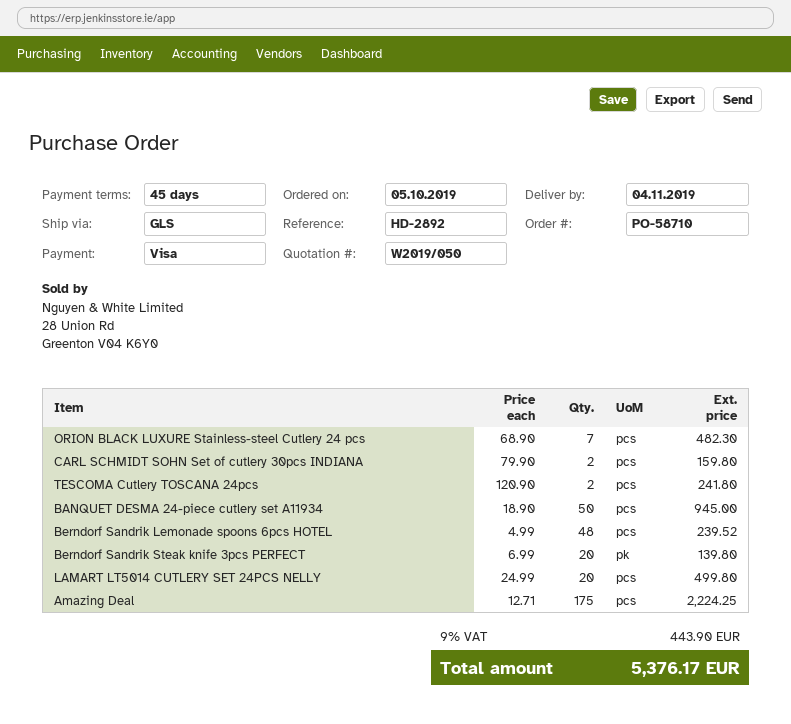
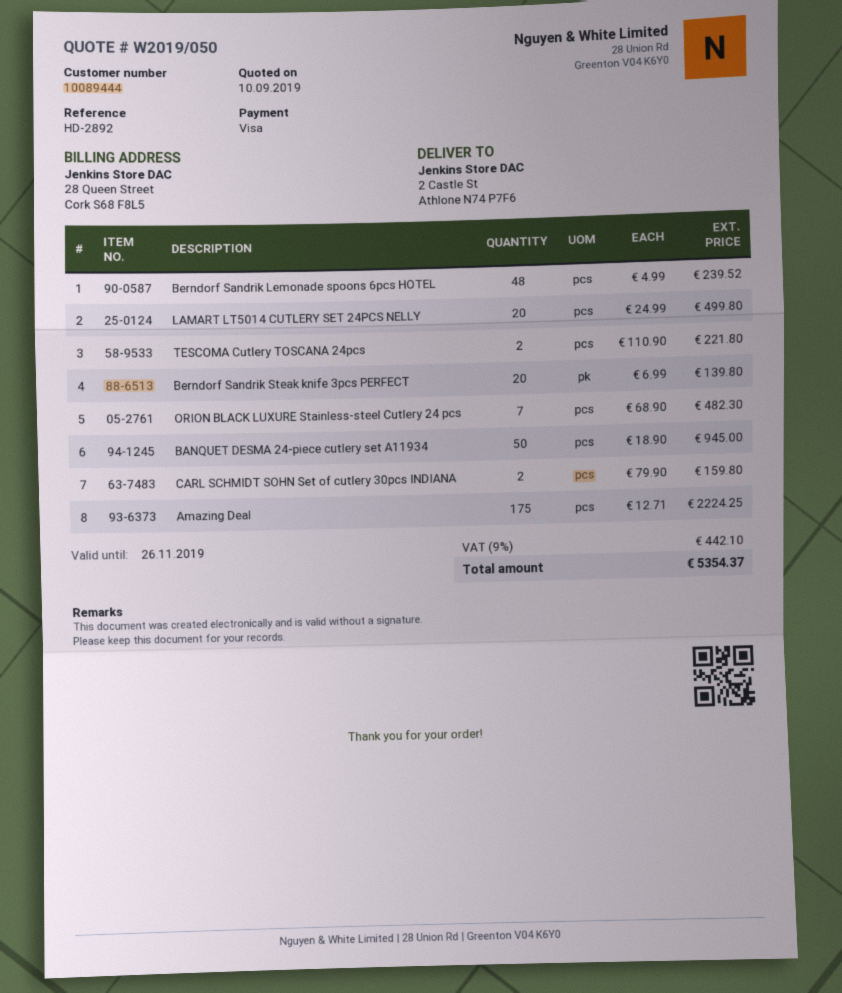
TESCOMA Cutlery TOSCANA 24pcs: 2 x 120.90 = 241.80 -> 2 x 110.90 = 221.80
tax: 9% = 443.90 -> 9% = 442.10
total: 5376.17 -> 5354.37

